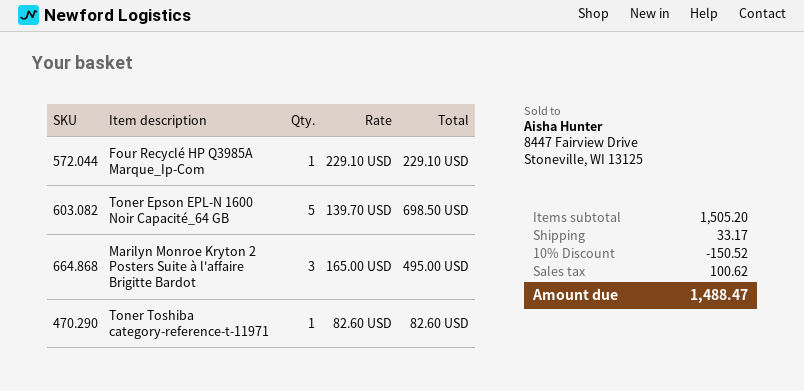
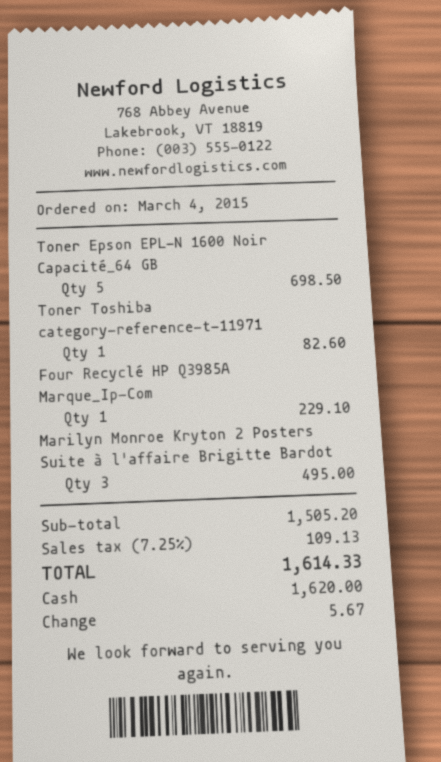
discount: 10% = 150.52 -> none
shipping: 33.17 -> none
tax: 100.62 -> 109.13
total: 1488.47 -> 1614.33

